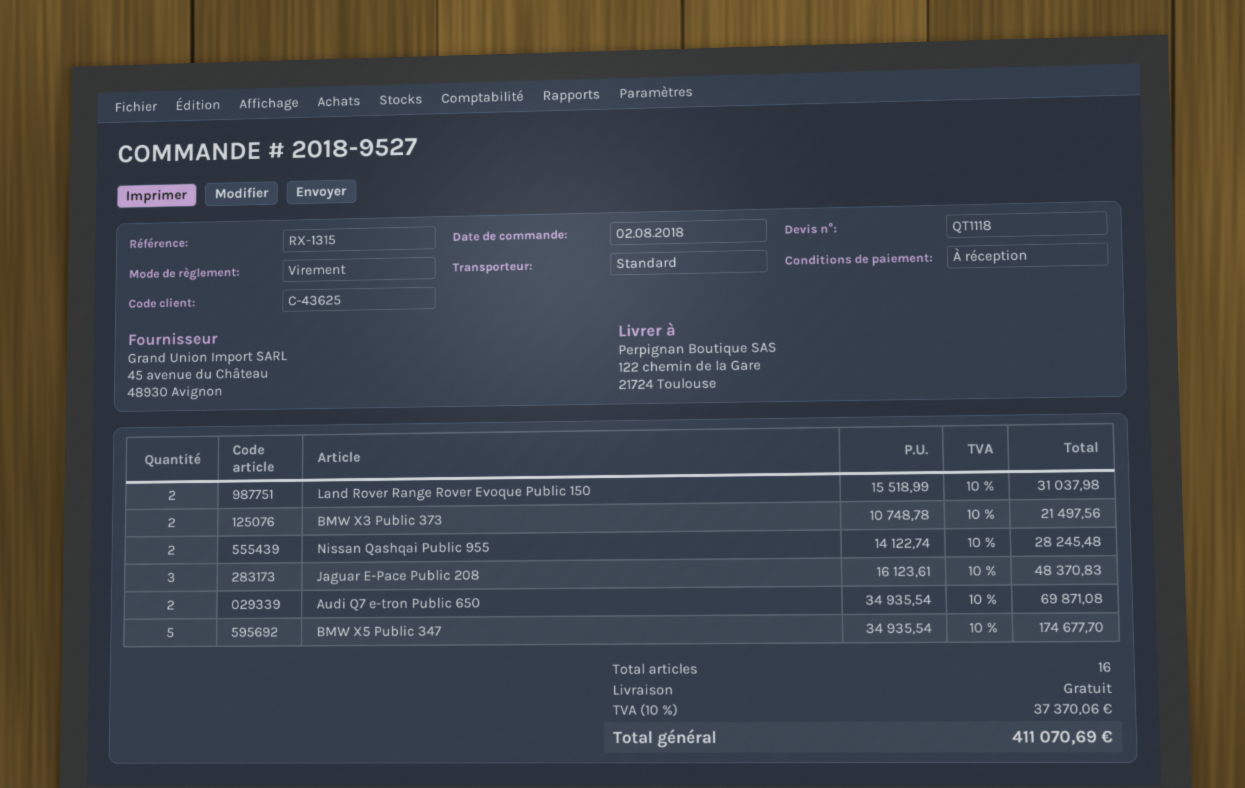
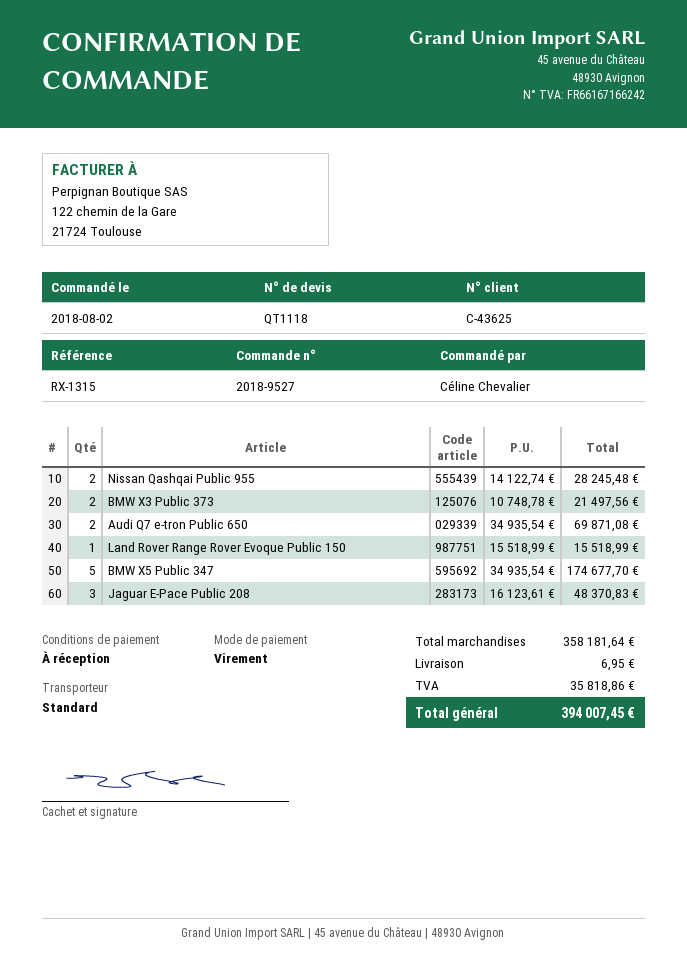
Land Rover Range Rover Evoque Public 150: 2 x 15518.99 = 31037.98 -> 1 x 15518.99 = 15518.99
shipping: 0.00 -> 6.95
tax: 37370.06 -> 35818.86
total: 411070.69 -> 394007.45

